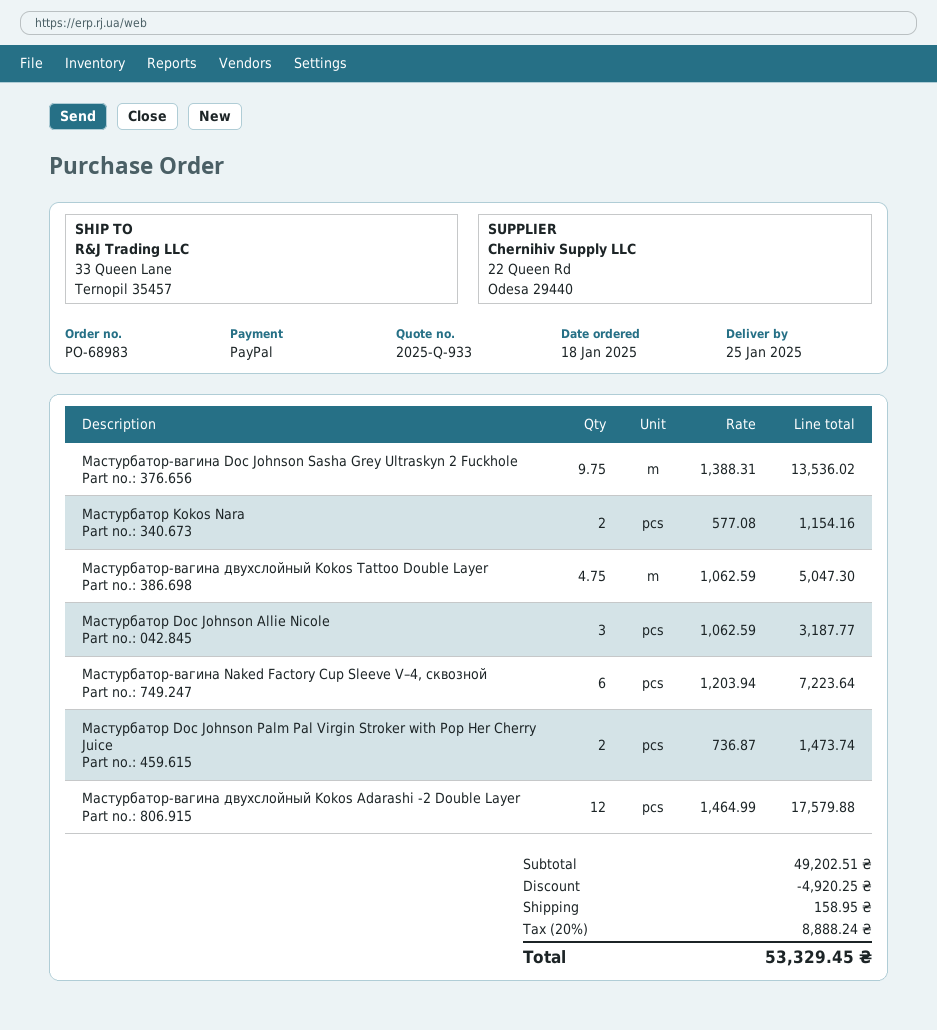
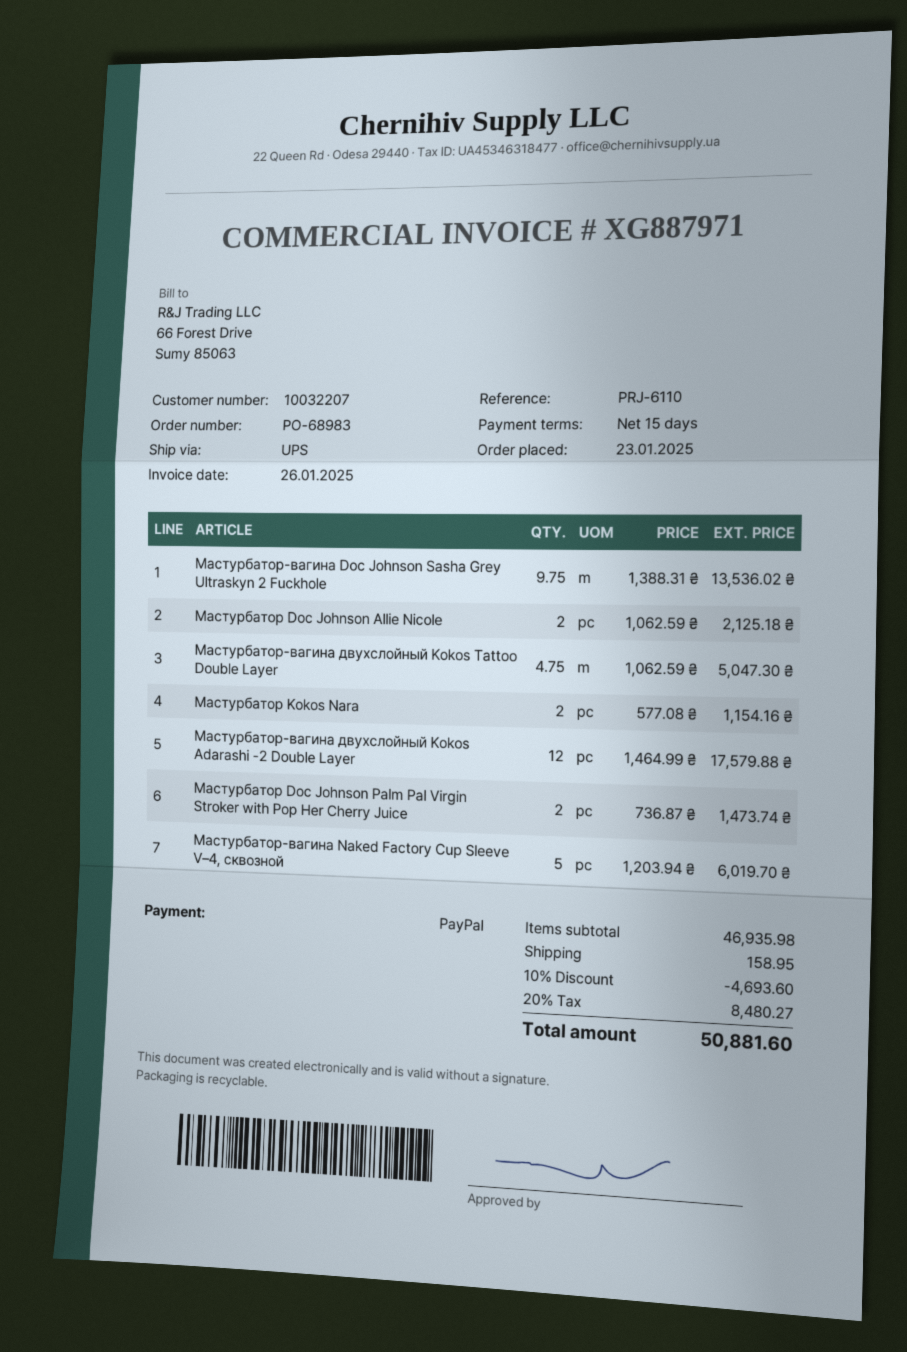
order date: 2025-01-18 -> 2025-01-23
Мастурбатор Doc Johnson Allie Nicole: 3 x 1062.59 = 3187.77 -> 2 x 1062.59 = 2125.18
Мастурбатор-вагина Naked Factory Cup Sleeve V–4, сквозной: 6 x 1203.94 = 7223.64 -> 5 x 1203.94 = 6019.70
subtotal: 49202.51 -> 46935.98
discount: 4920.25 -> 4693.60
tax: 20% = 8888.24 -> 20% = 8480.27
total: 53329.45 -> 50881.60

